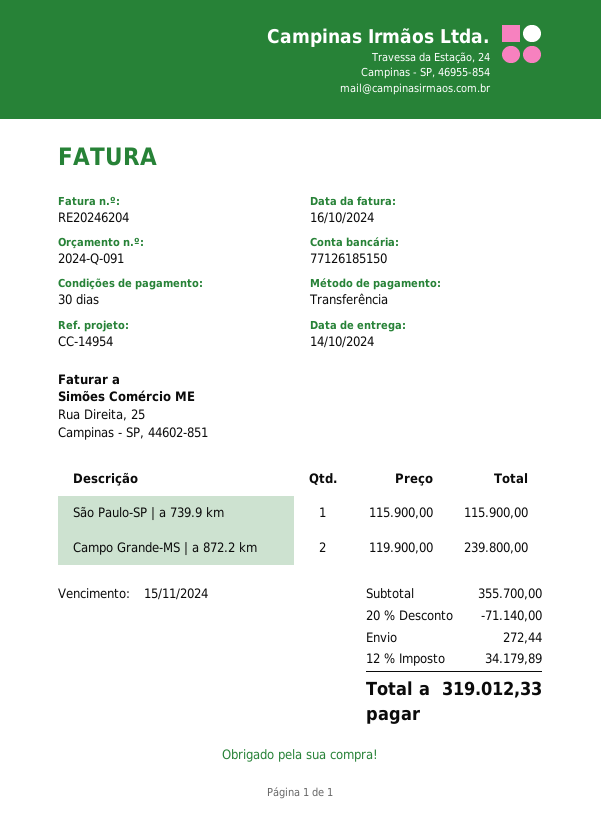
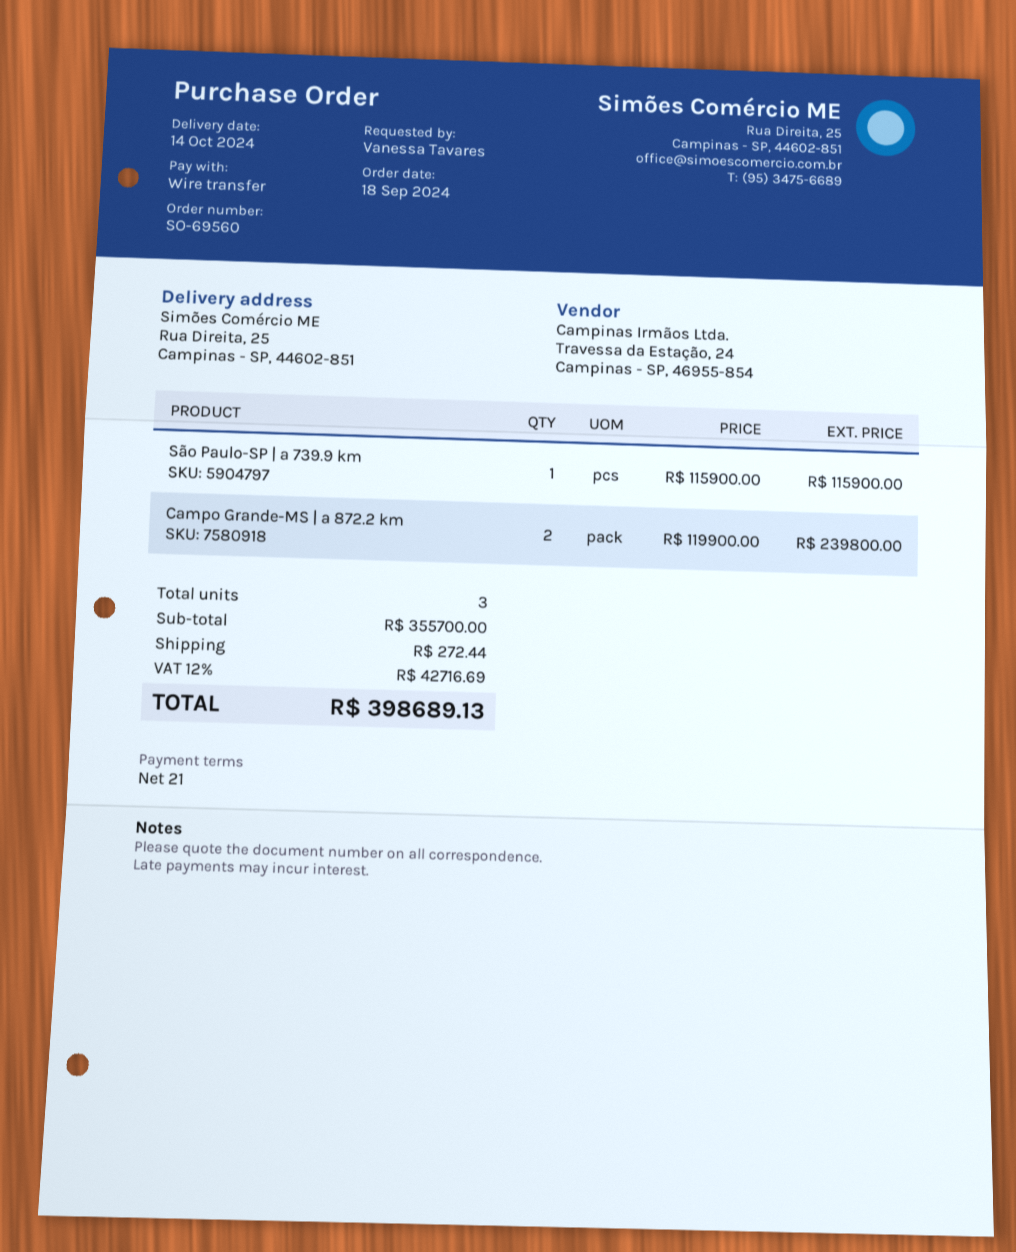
payment terms: 30 days -> 21 days
discount: 20% = 71140.00 -> none
tax: 12% = 34179.89 -> 12% = 42716.69
total: 319012.33 -> 398689.13

